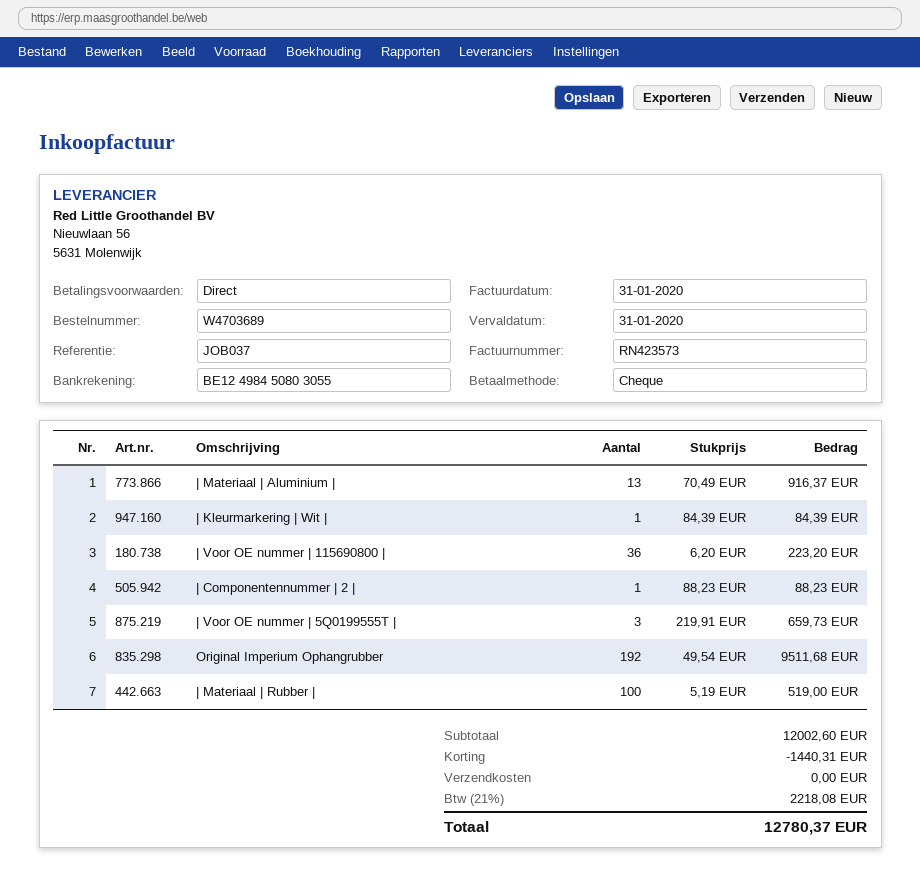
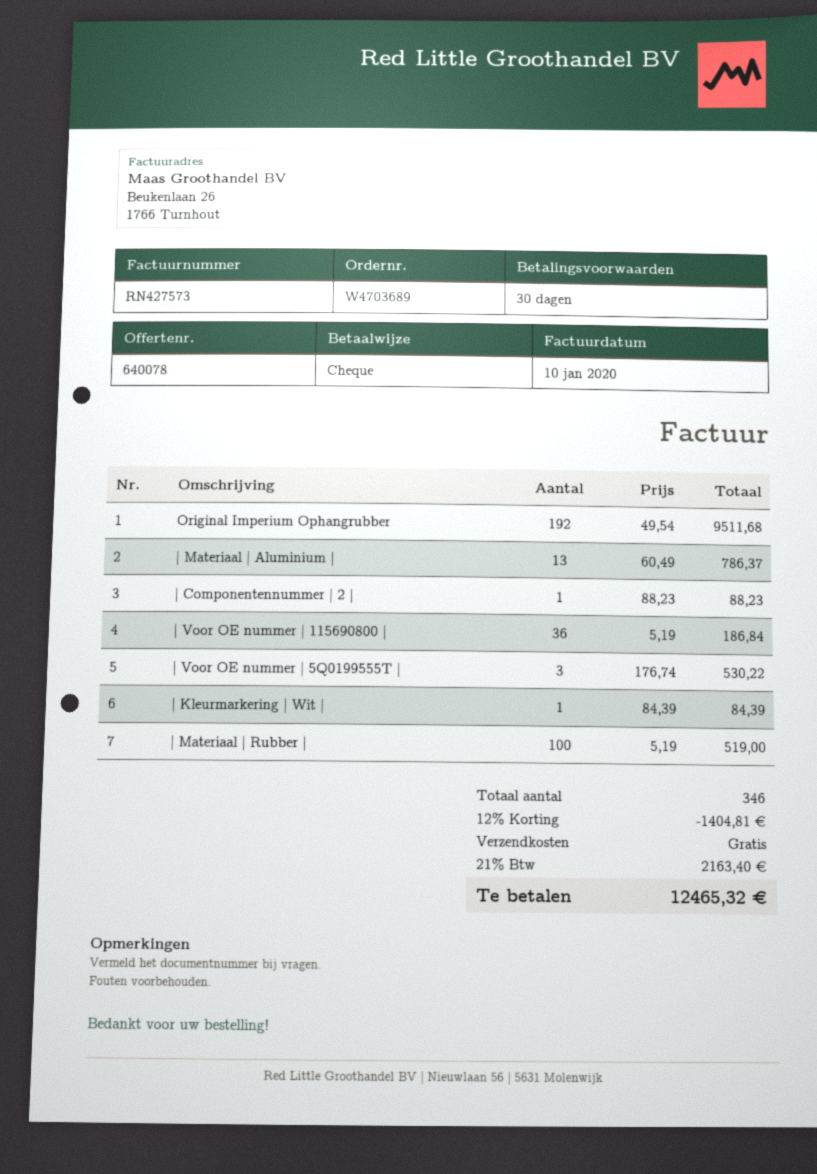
invoice number: RN423573 -> RN427573
invoice date: 2020-01-31 -> 2020-01-10
payment terms: on receipt -> 30 days
| Materiaal | Aluminium |: 13 x 70.49 = 916.37 -> 13 x 60.49 = 786.37
| Voor OE nummer | 115690800 |: 36 x 6.20 = 223.20 -> 36 x 5.19 = 186.84
| Voor OE nummer | 5Q0199555T |: 3 x 219.91 = 659.73 -> 3 x 176.74 = 530.22
discount: 1440.31 -> 1404.81
tax: 21% = 2218.08 -> 21% = 2163.40
total: 12780.37 -> 12465.32

